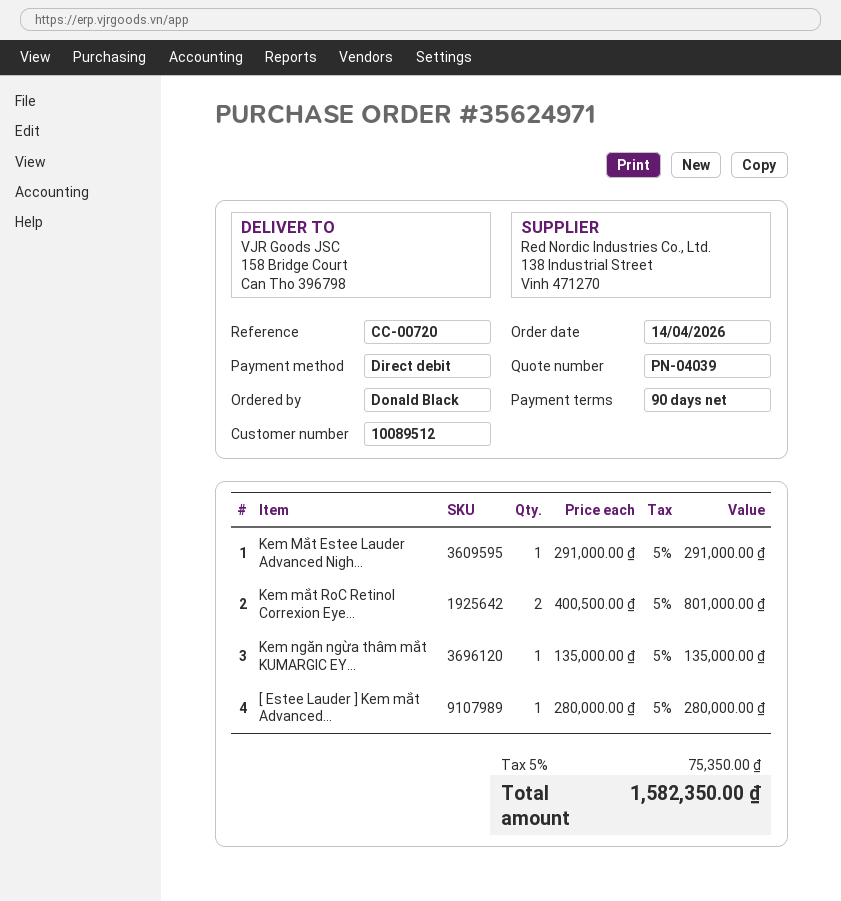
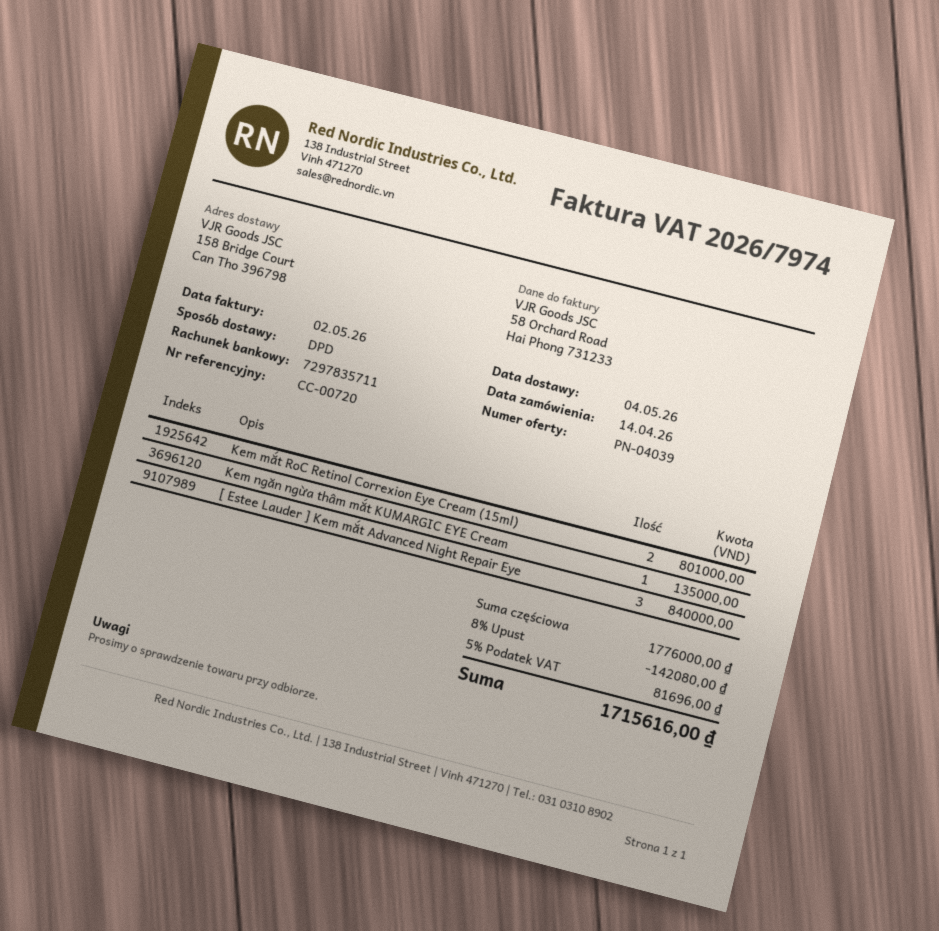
Kem Mắt Estee Lauder Advanced Nigh...: 1 for 291000.00 -> none
[ Estee Lauder ] Kem mắt Advanced...: 1 for 280000.00 -> 3 for 840000.00
discount: none -> 8% = 142080.00
tax: 5% = 75350.00 -> 5% = 81696.00
total: 1582350.00 -> 1715616.00

